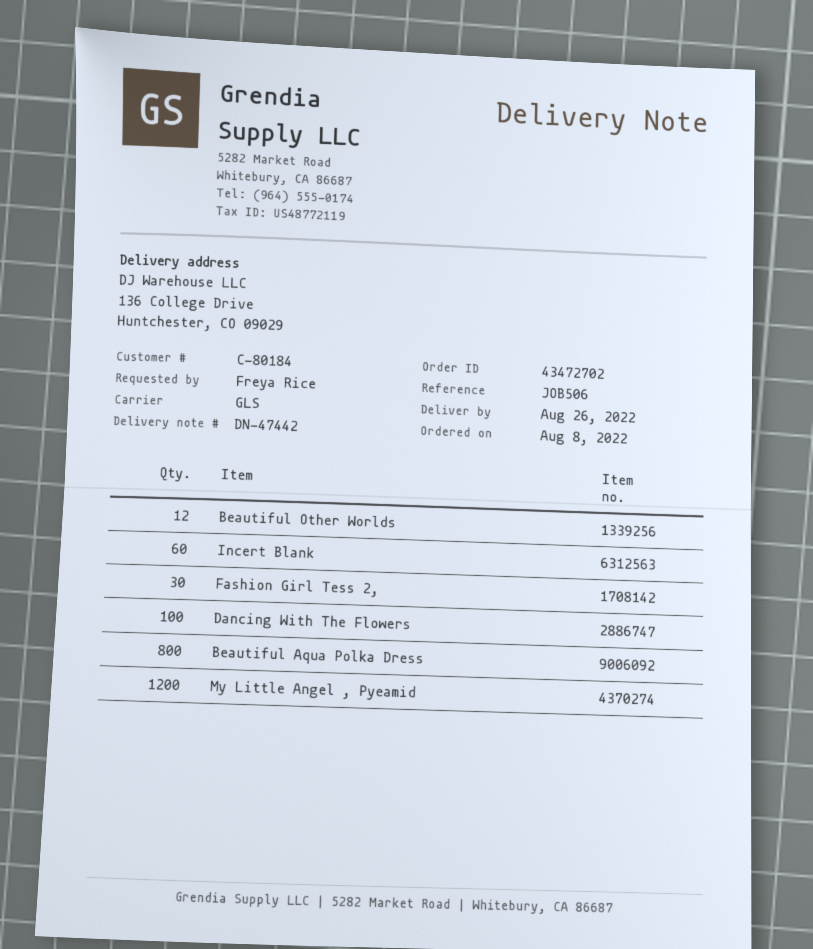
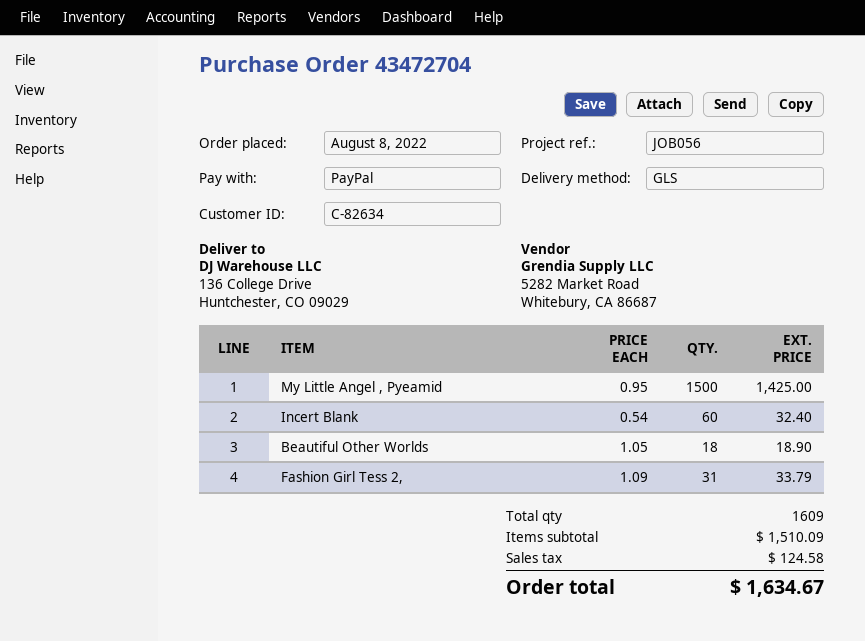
order number: 43472702 -> 43472704
customer number: C-80184 -> C-82634
reference: JOB506 -> JOB056
Beautiful Other Worlds: 12 -> 18
Fashion Girl Tess 2,: 30 -> 31
Dancing With The Flowers: 100 -> none
Beautiful Aqua Polka Dress: 800 -> none
My Little Angel , Pyeamid: 1200 -> 1500

